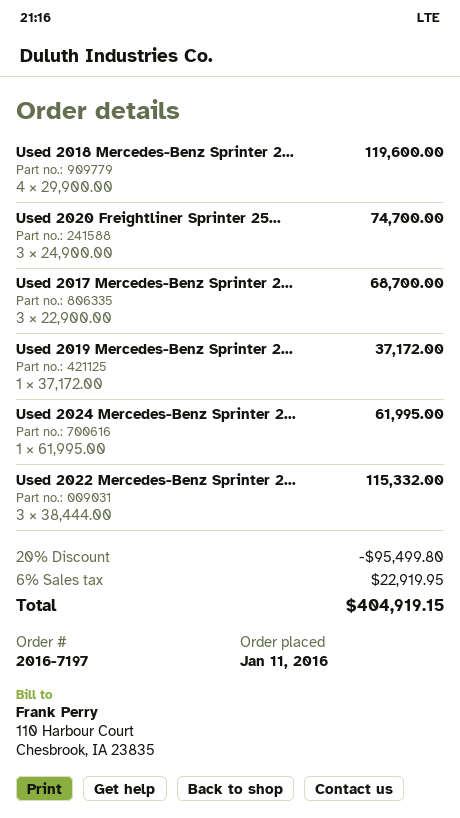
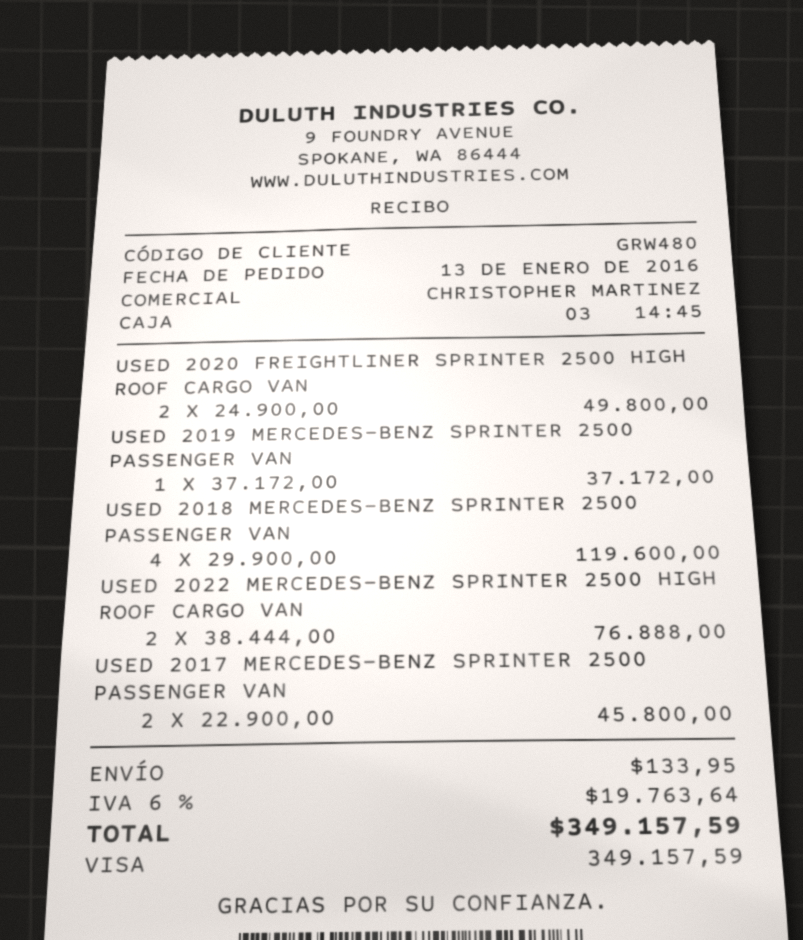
order date: 2016-01-11 -> 2016-01-13
Used 2020 Freightliner Sprinter 25...: 3 x 24900.00 = 74700.00 -> 2 x 24900.00 = 49800.00
Used 2017 Mercedes-Benz Sprinter 2...: 3 x 22900.00 = 68700.00 -> 2 x 22900.00 = 45800.00
Used 2024 Mercedes-Benz Sprinter 2...: 1 x 61995.00 = 61995.00 -> none
Used 2022 Mercedes-Benz Sprinter 2...: 3 x 38444.00 = 115332.00 -> 2 x 38444.00 = 76888.00
discount: 20% = 95499.80 -> none
shipping: none -> 133.95
tax: 6% = 22919.95 -> 6% = 19763.64
total: 404919.15 -> 349157.59

